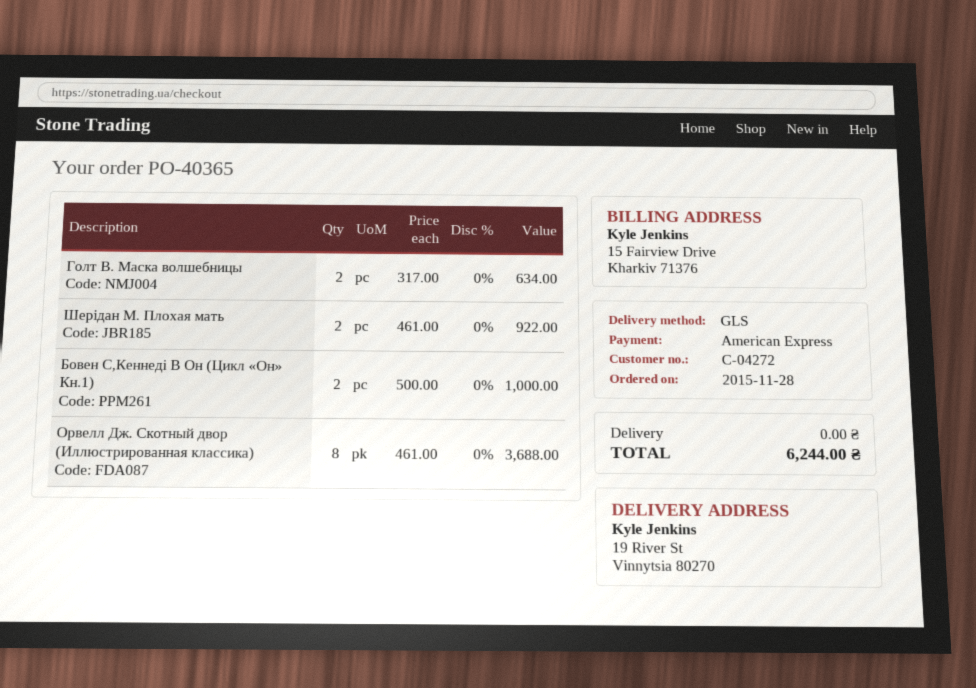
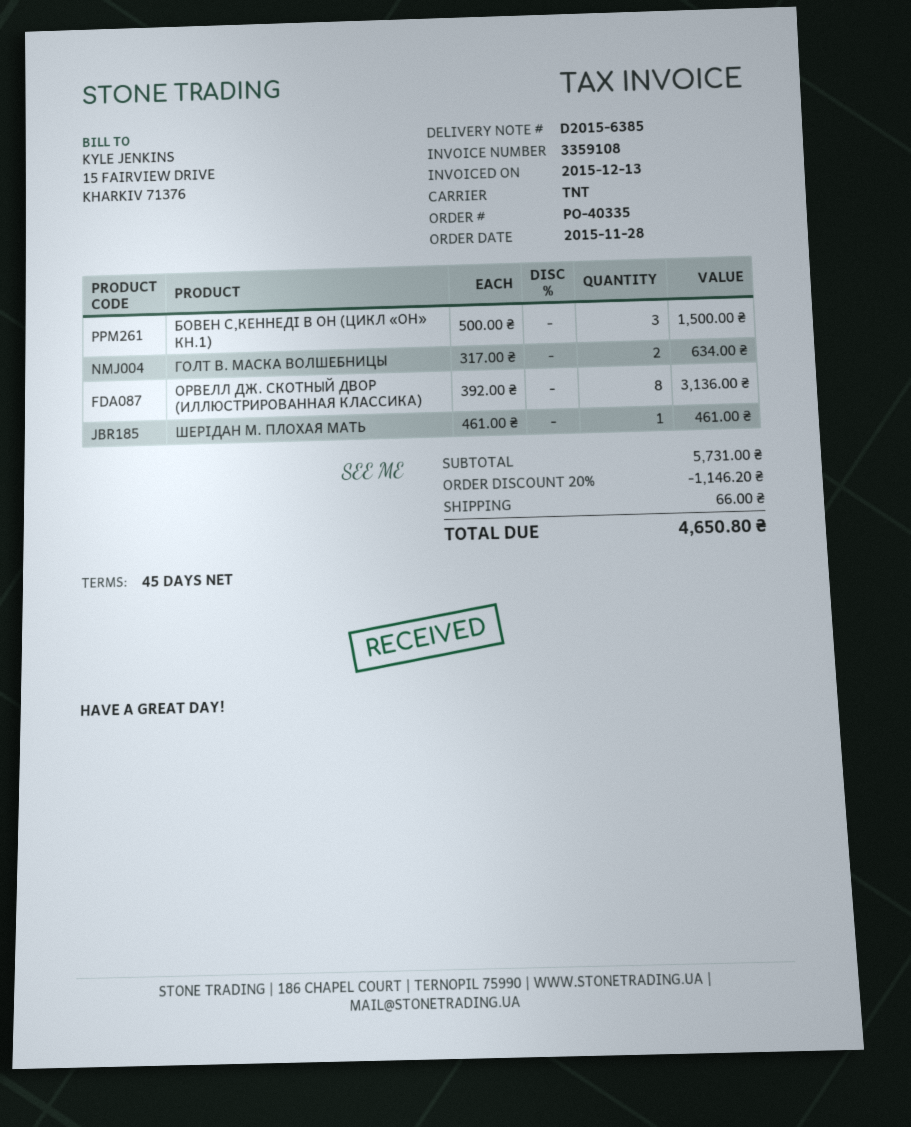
order number: PO-40365 -> PO-40335
shipping method: GLS -> TNT
Шерідан М. Плохая мать: 2 x 461.00 = 922.00 -> 1 x 461.00 = 461.00
Бовен С,Кеннеді В Он (Цикл «Он» Кн.1): 2 x 500.00 = 1000.00 -> 3 x 500.00 = 1500.00
Орвелл Дж. Скотный двор (Иллюстрированная классика): 8 x 461.00 = 3688.00 -> 8 x 392.00 = 3136.00
discount: none -> 20% = 1146.20
shipping: 0.00 -> 66.00
total: 6244.00 -> 4650.80

